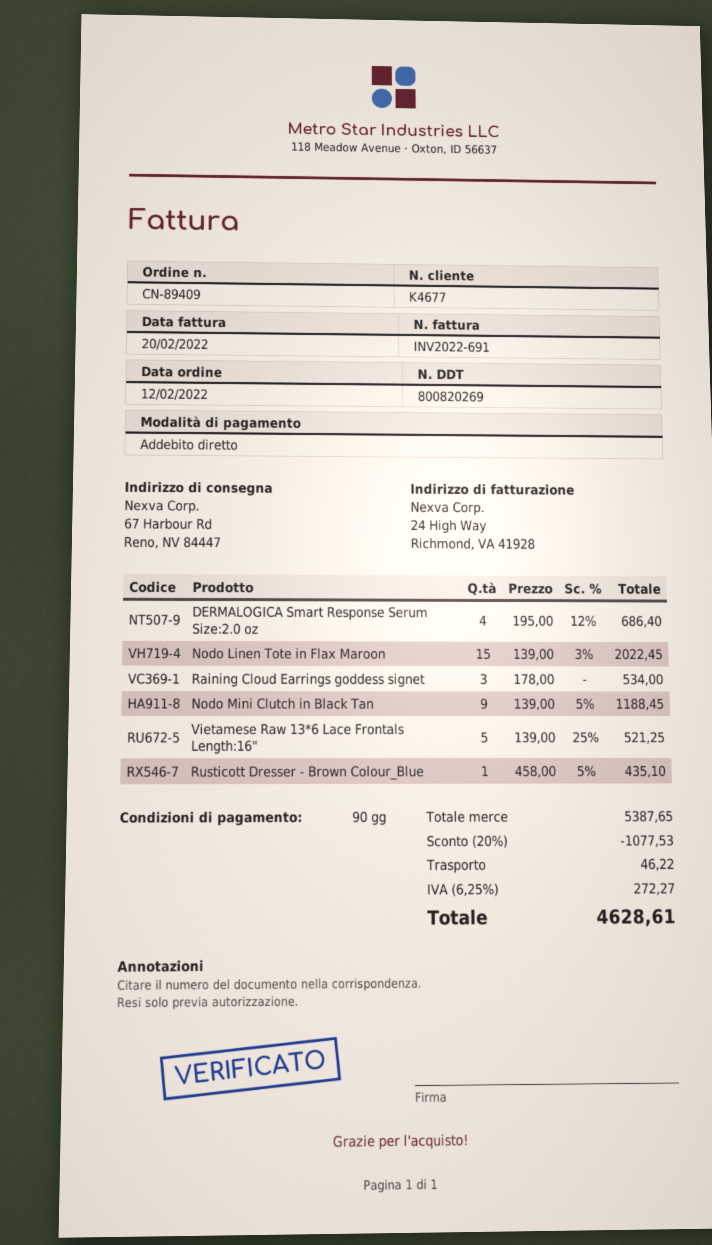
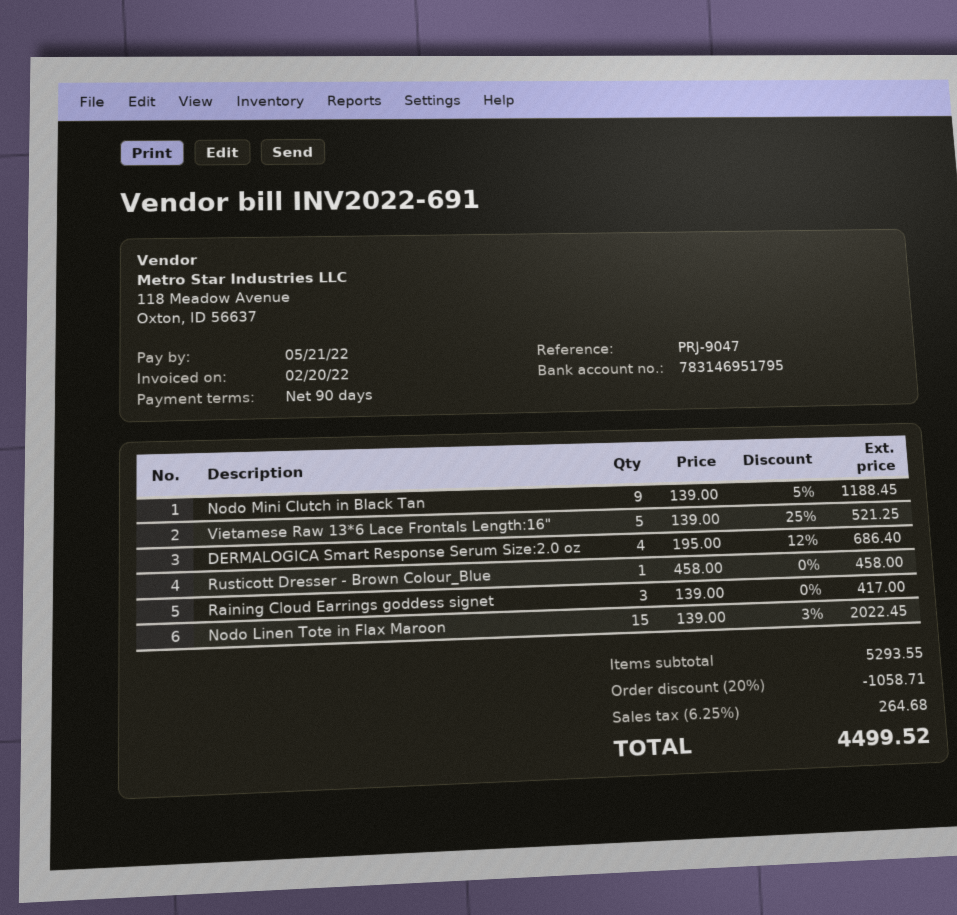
Raining Cloud Earrings goddess signet: 3 x 178.00 = 534.00 -> 3 x 139.00 = 417.00
Rusticott Dresser - Brown Colour_Blue: 1 x 458.00 - 5% = 435.10 -> 1 x 458.00 = 458.00
subtotal: 5387.65 -> 5293.55
discount: 20% = 1077.53 -> 20% = 1058.71
shipping: 46.22 -> none
tax: 6.25% = 272.27 -> 6.25% = 264.68
total: 4628.61 -> 4499.52

